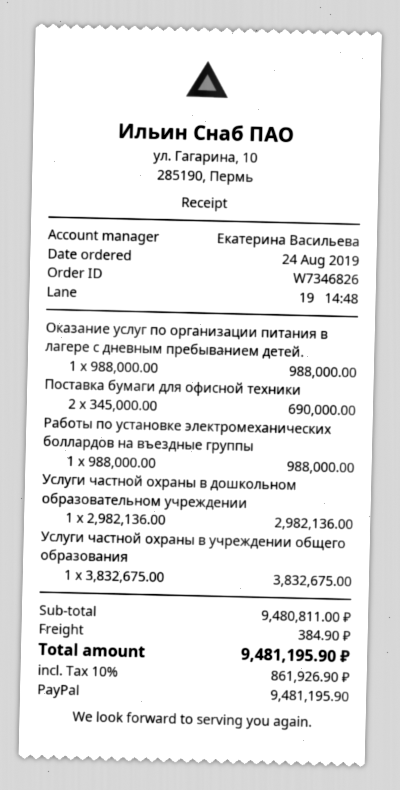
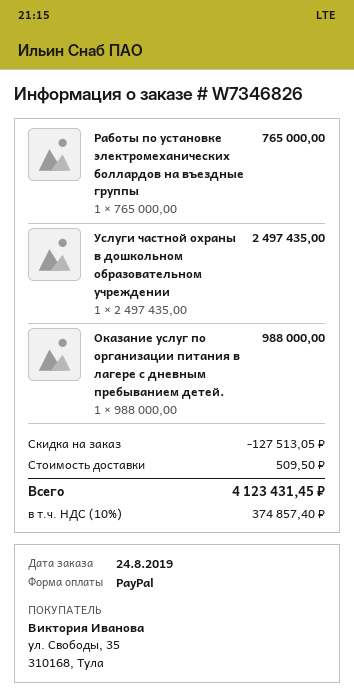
Поставка бумаги для офисной техники: 2 x 345000.00 = 690000.00 -> none
Работы по установке электромеханических боллардов на въездные группы: 1 x 988000.00 = 988000.00 -> 1 x 765000.00 = 765000.00
Услуги частной охраны в дошкольном образовательном учреждении: 1 x 2982136.00 = 2982136.00 -> 1 x 2497435.00 = 2497435.00
Услуги частной охраны в учреждении общего образования: 1 x 3832675.00 = 3832675.00 -> none
discount: none -> 127513.05
shipping: 384.90 -> 509.50
tax: 10% = 861926.90 -> 10% = 374857.40
total: 9481195.90 -> 4123431.45

